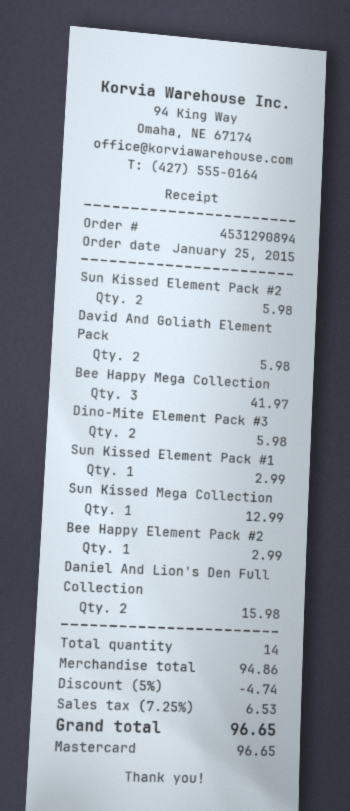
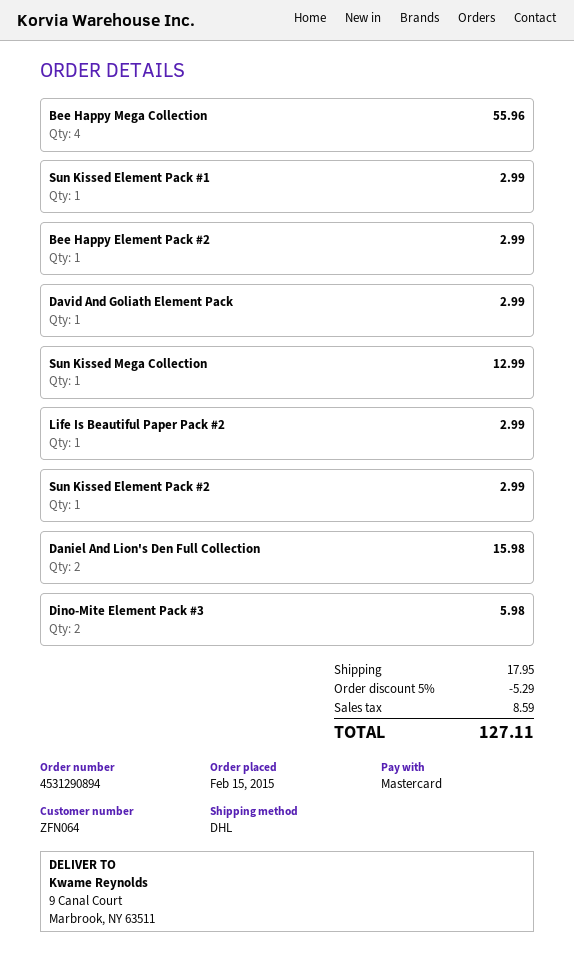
order date: 2015-01-25 -> 2015-02-15
Sun Kissed Element Pack #2: 2 for 5.98 -> 1 for 2.99
David And Goliath Element Pack: 2 for 5.98 -> 1 for 2.99
Bee Happy Mega Collection: 3 for 41.97 -> 4 for 55.96
Life Is Beautiful Paper Pack #2: none -> 1 for 2.99
discount: 5% = 4.74 -> 5% = 5.29
shipping: none -> 17.95
tax: 6.53 -> 8.59
total: 96.65 -> 127.11

